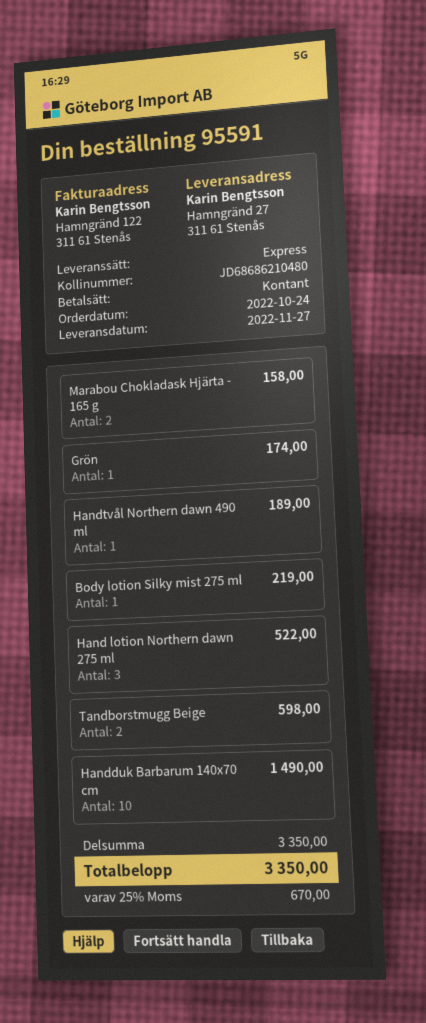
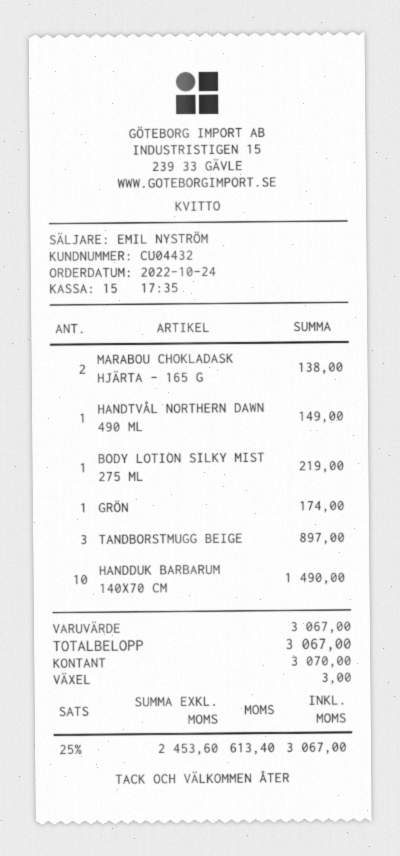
Marabou Chokladask Hjärta - 165 g: 2 for 158.00 -> 2 for 138.00
Handtvål Northern dawn 490 ml: 1 for 189.00 -> 1 for 149.00
Hand lotion Northern dawn 275 ml: 3 for 522.00 -> none
Tandborstmugg Beige: 2 for 598.00 -> 3 for 897.00
subtotal: 3350.00 -> 3067.00
tax: 25% = 670.00 -> 25% = 613.40
total: 3350.00 -> 3067.00

